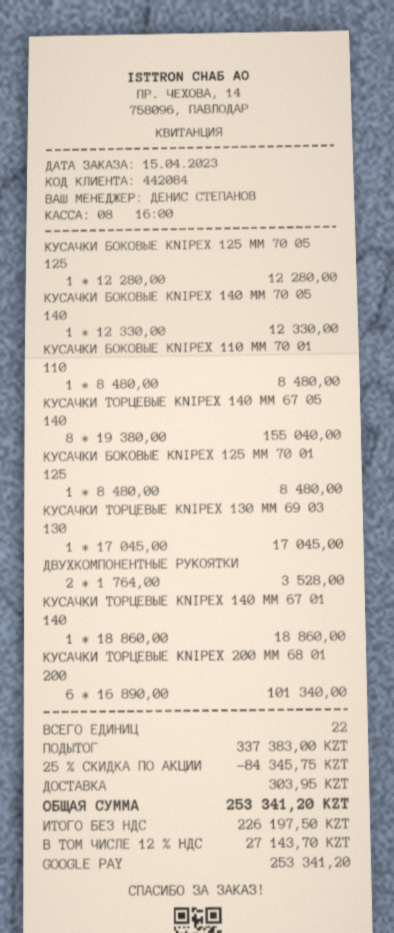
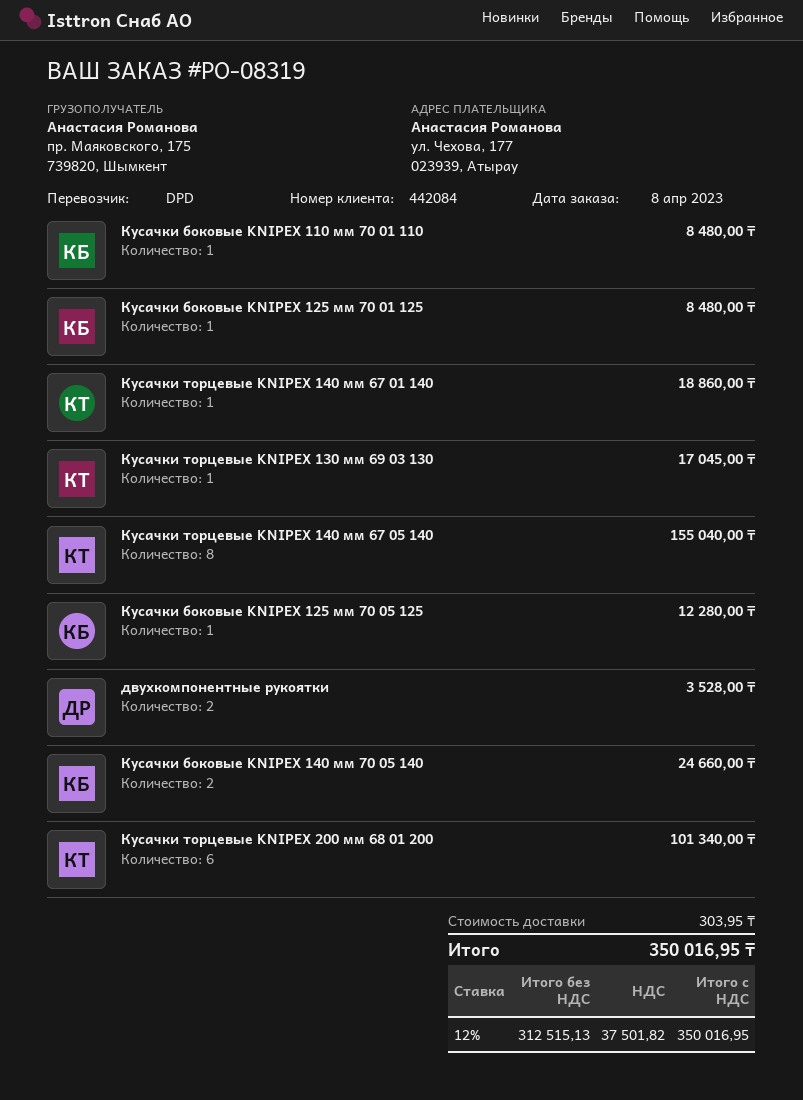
order date: 2023-04-15 -> 2023-04-08
КУСАЧКИ БОКОВЫЕ KNIPEX 140 ММ 70 05 140: 1 for 12330.00 -> 2 for 24660.00
discount: 25% = 84345.75 -> none
net: 226197.50 -> 312515.13
tax: 12% = 27143.70 -> 12% = 37501.82
total: 253341.20 -> 350016.95

